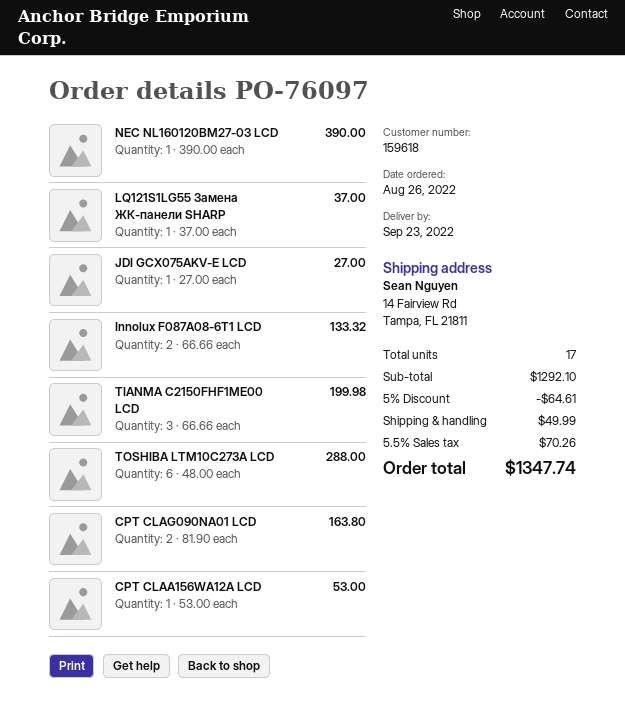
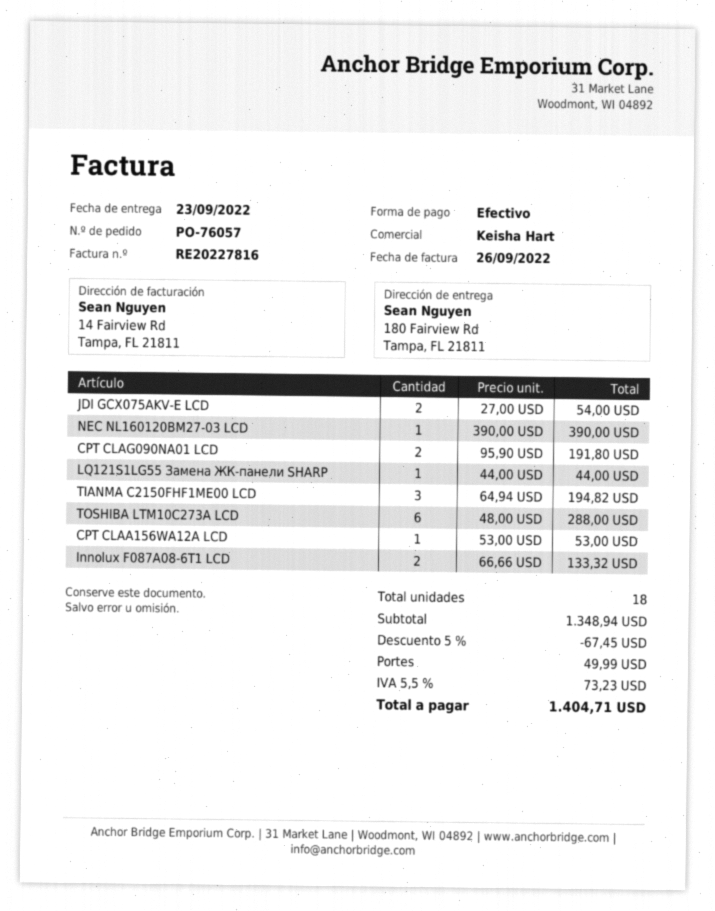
order number: PO-76097 -> PO-76057
ship to: 14 Fairview Rd, Tampa, FL 21811 -> 180 Fairview Rd, Tampa, FL 21811
LQ121S1LG55 Замена ЖК-панели SHARP: 1 x 37.00 = 37.00 -> 1 x 44.00 = 44.00
JDI GCX075AKV-E LCD: 1 x 27.00 = 27.00 -> 2 x 27.00 = 54.00
TIANMA C2150FHF1ME00 LCD: 3 x 66.66 = 199.98 -> 3 x 64.94 = 194.82
CPT CLAG090NA01 LCD: 2 x 81.90 = 163.80 -> 2 x 95.90 = 191.80
total quantity: 17 -> 18
subtotal: 1292.10 -> 1348.94
discount: 5% = 64.61 -> 5% = 67.45
tax: 5.5% = 70.26 -> 5.5% = 73.23
total: 1347.74 -> 1404.71

